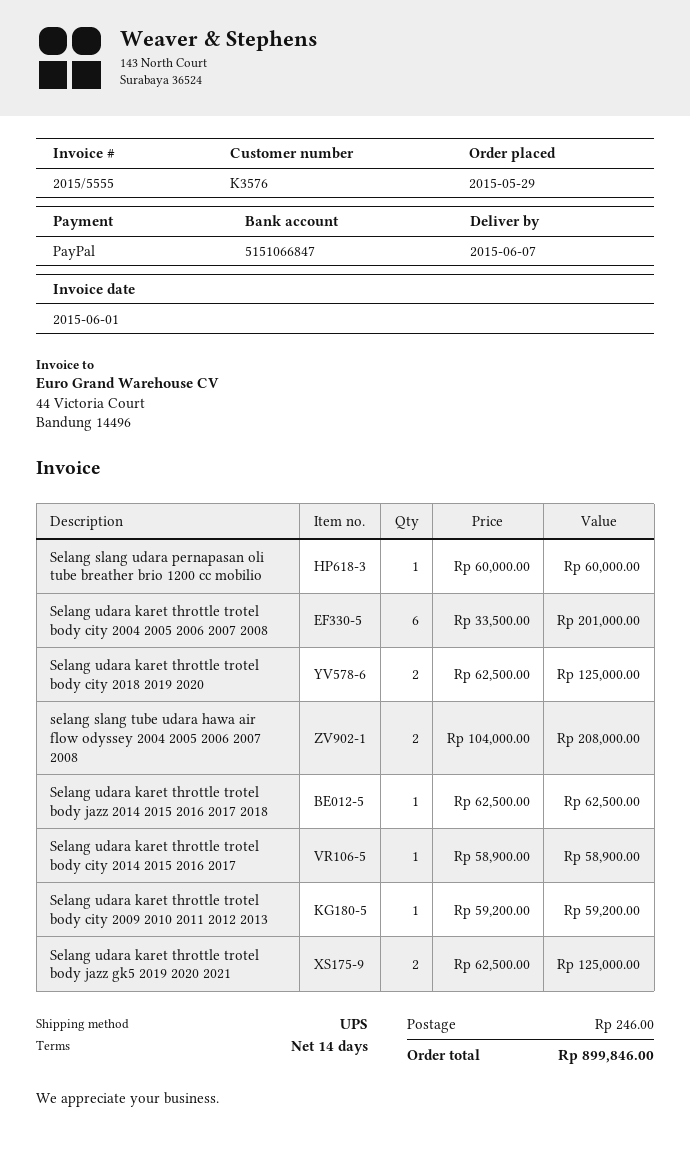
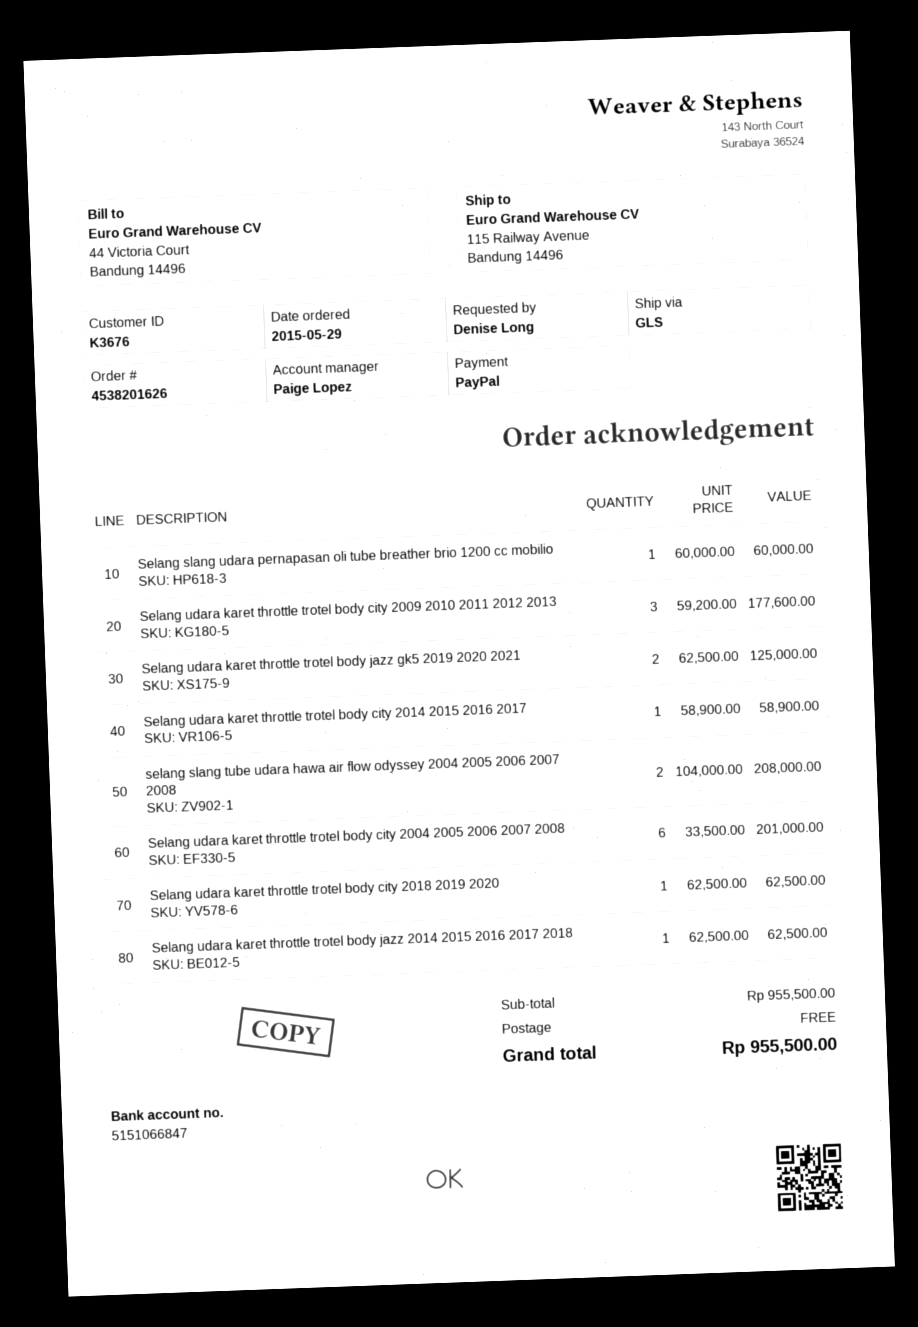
customer number: K3576 -> K3676
shipping method: UPS -> GLS
Selang udara karet throttle trotel body city 2018 2019 2020: 2 x 62500.00 = 125000.00 -> 1 x 62500.00 = 62500.00
Selang udara karet throttle trotel body city 2009 2010 2011 2012 2013: 1 x 59200.00 = 59200.00 -> 3 x 59200.00 = 177600.00
shipping: 246.00 -> 0.00
total: 899846.00 -> 955500.00

